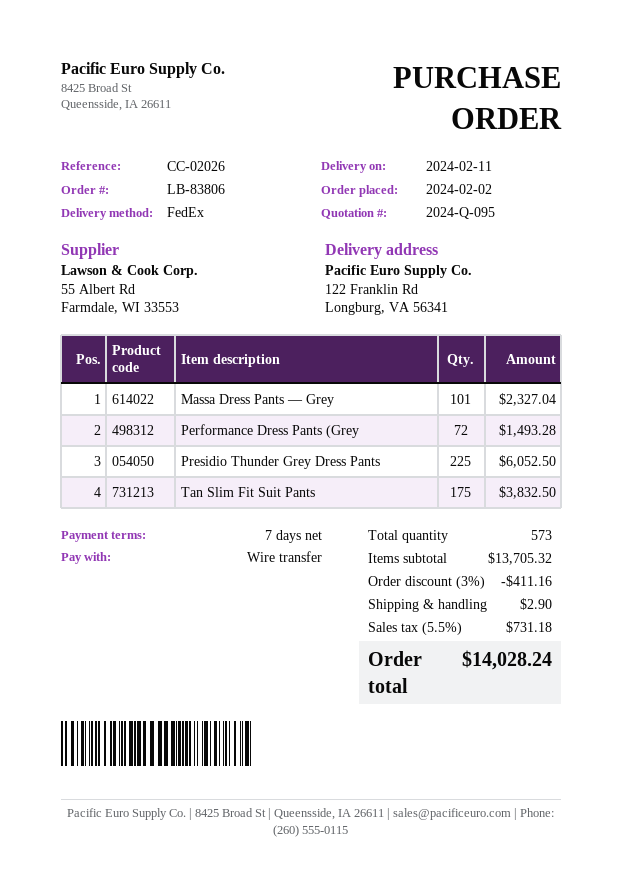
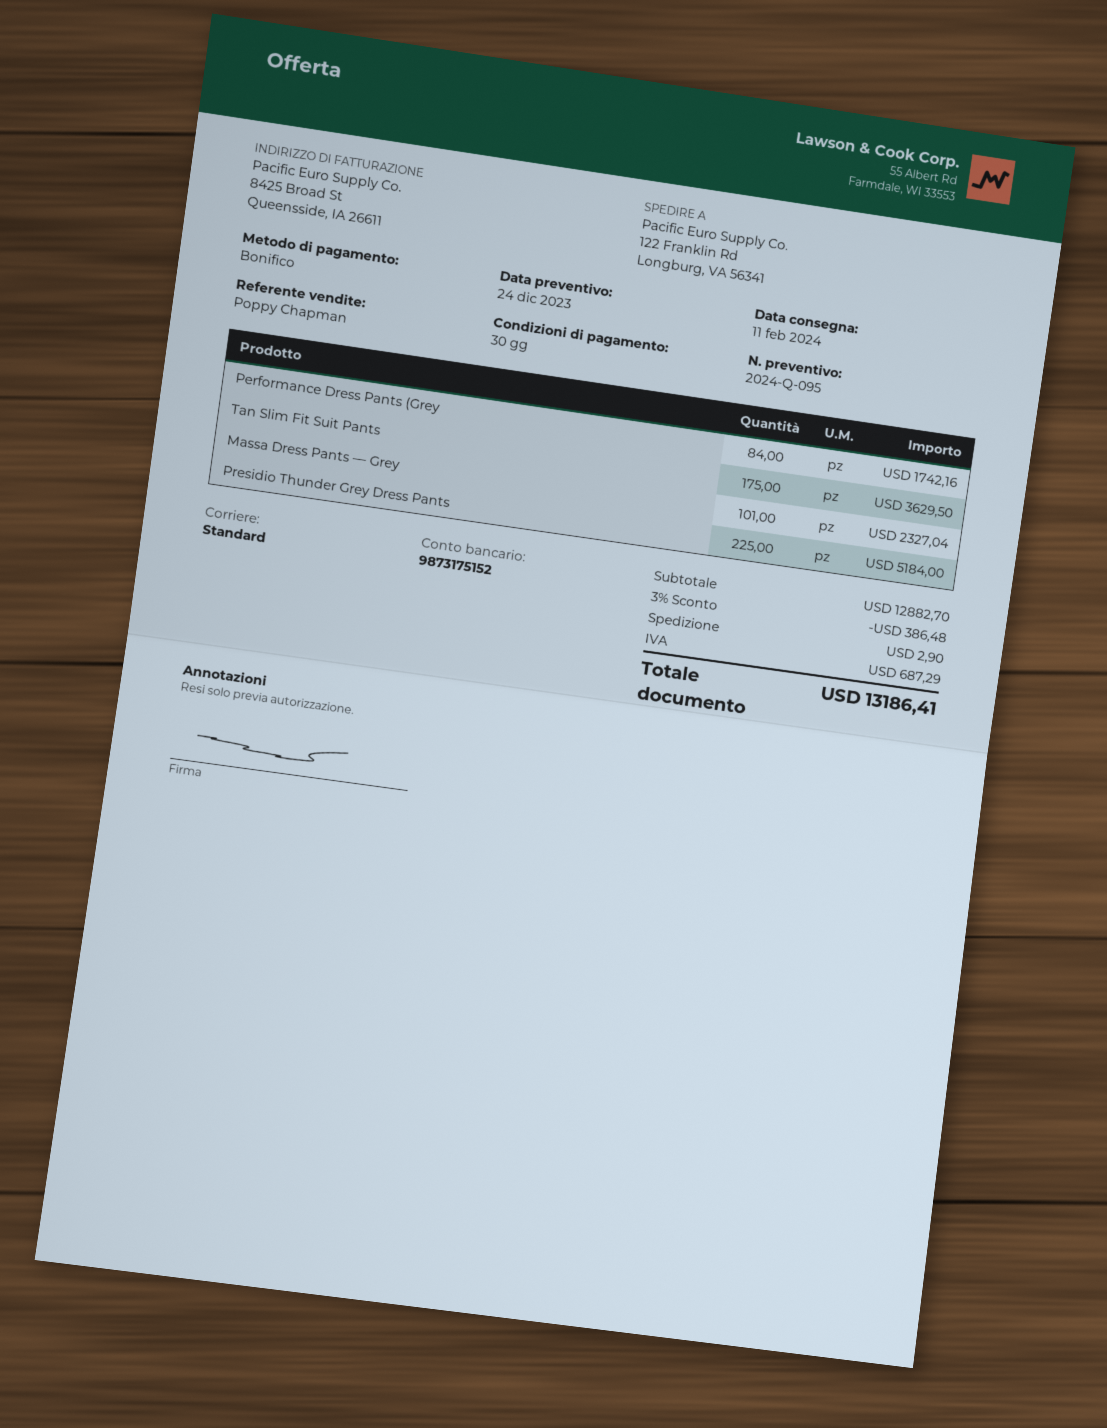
payment terms: 7 days -> 30 days
shipping method: FedEx -> standard
Performance Dress Pants (Grey: 72 for 1493.28 -> 84 for 1742.16
Presidio Thunder Grey Dress Pants: 225 for 6052.50 -> 225 for 5184.00
Tan Slim Fit Suit Pants: 175 for 3832.50 -> 175 for 3629.50
subtotal: 13705.32 -> 12882.70
discount: 3% = 411.16 -> 3% = 386.48
tax: 731.18 -> 687.29
total: 14028.24 -> 13186.41

